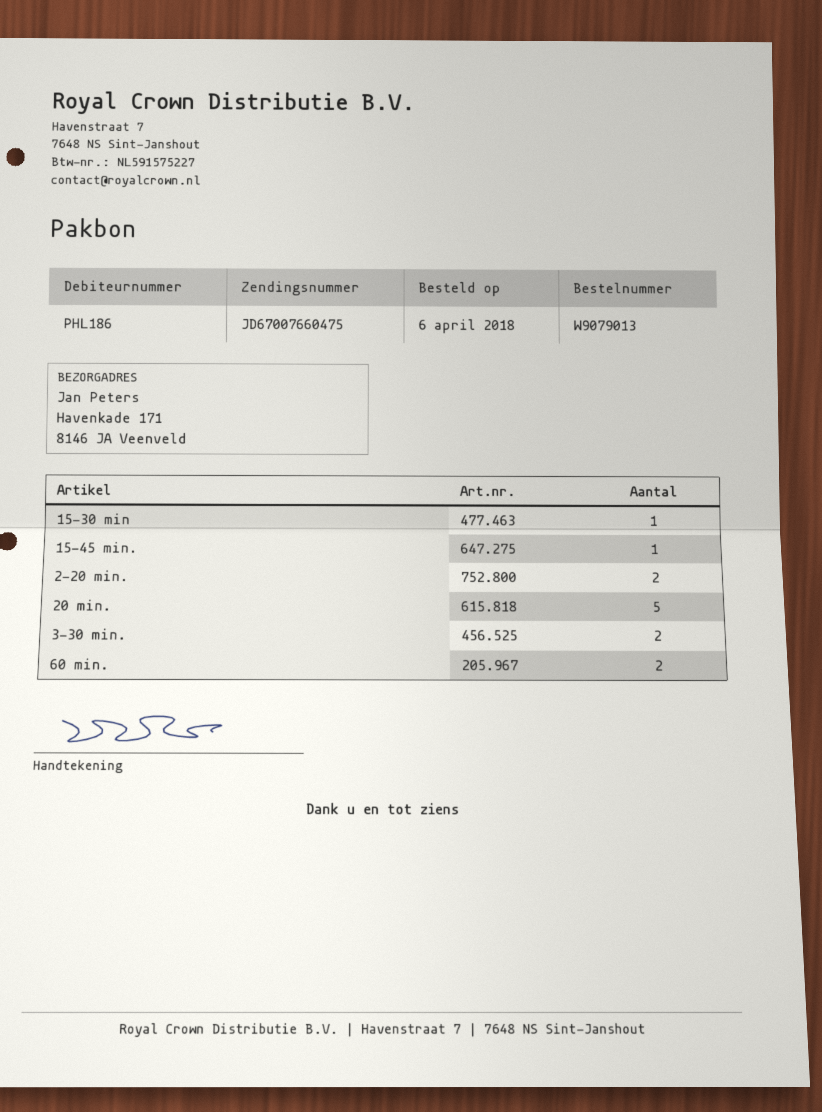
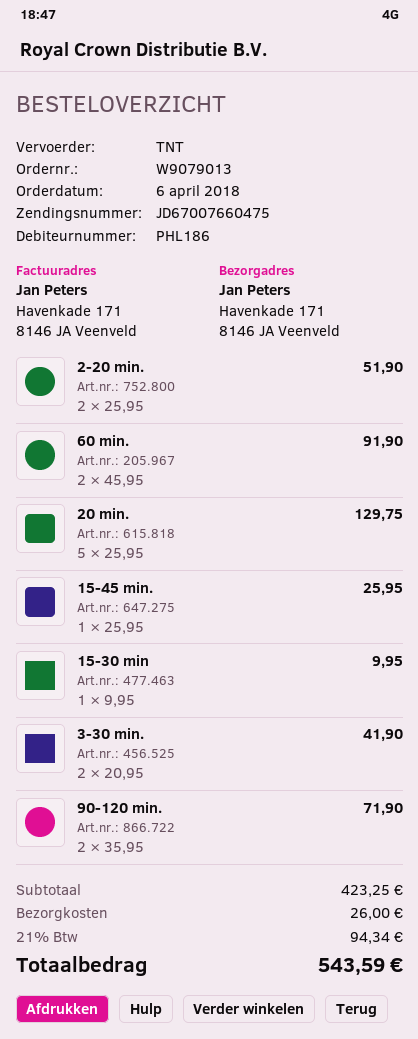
90-120 min.: none -> 2

